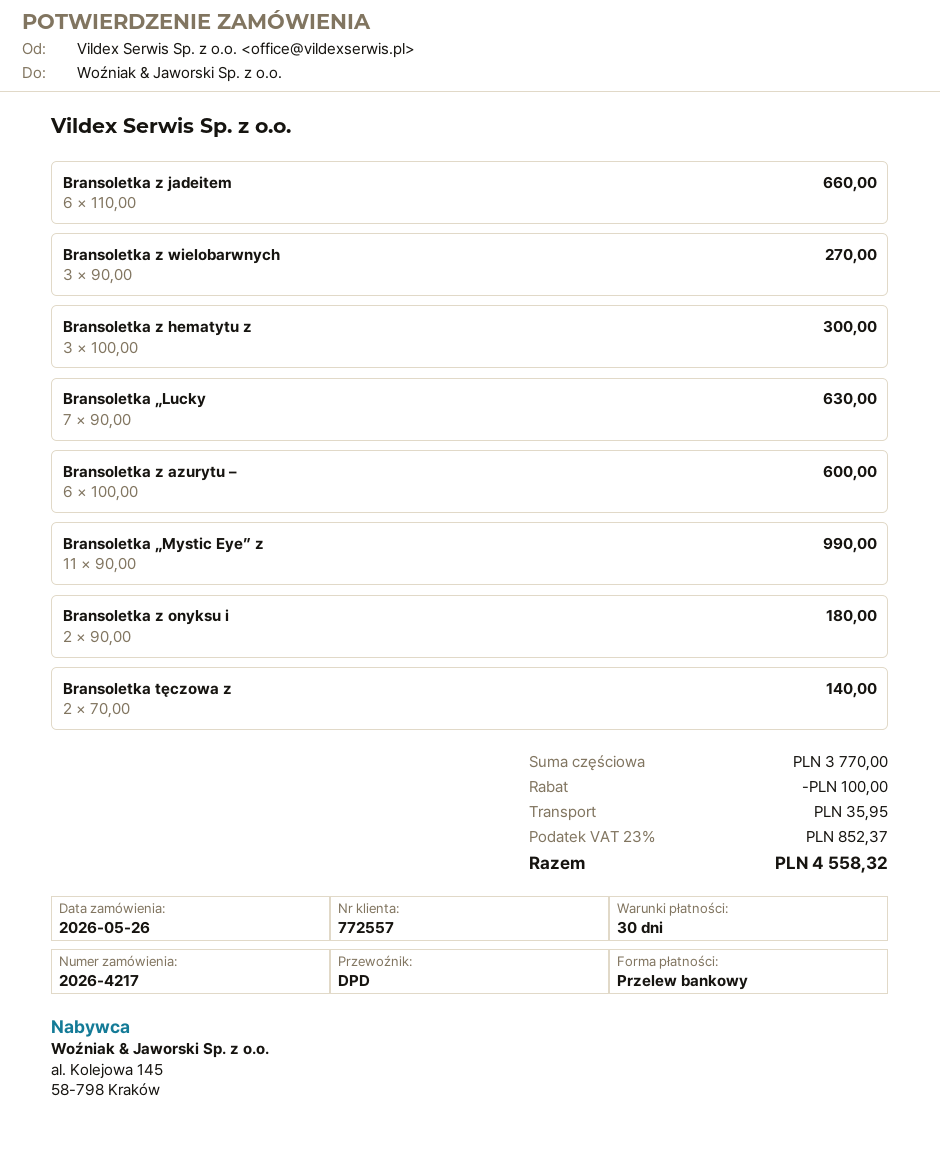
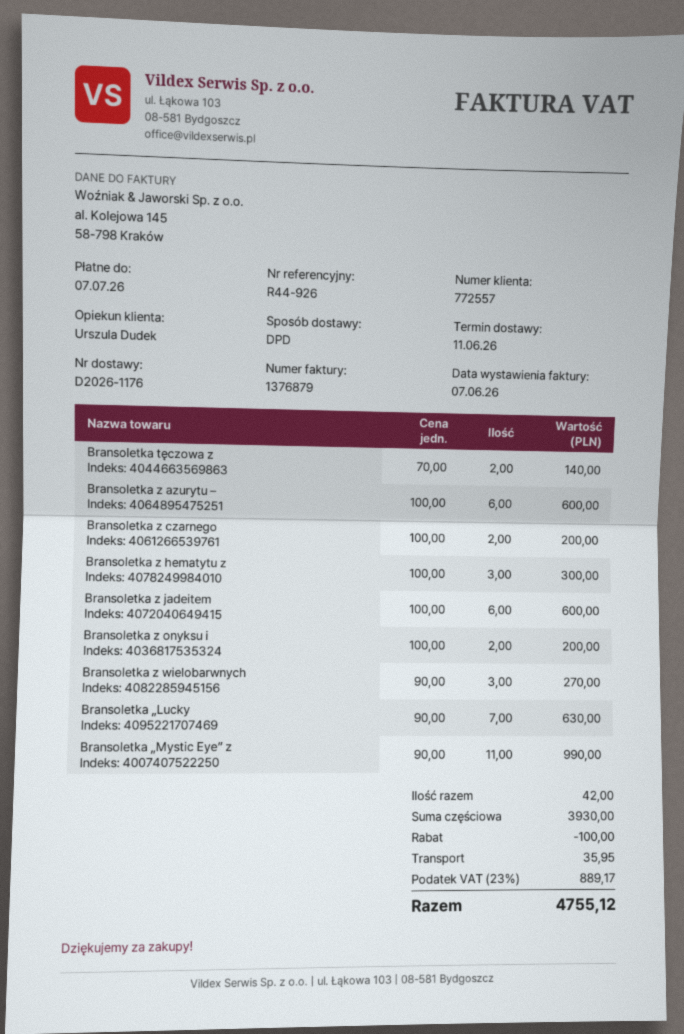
Bransoletka z jadeitem: 6 x 110.00 = 660.00 -> 6 x 100.00 = 600.00
Bransoletka z onyksu i: 2 x 90.00 = 180.00 -> 2 x 100.00 = 200.00
Bransoletka z czarnego: none -> 2 x 100.00 = 200.00
subtotal: 3770.00 -> 3930.00
tax: 23% = 852.37 -> 23% = 889.17
total: 4558.32 -> 4755.12

